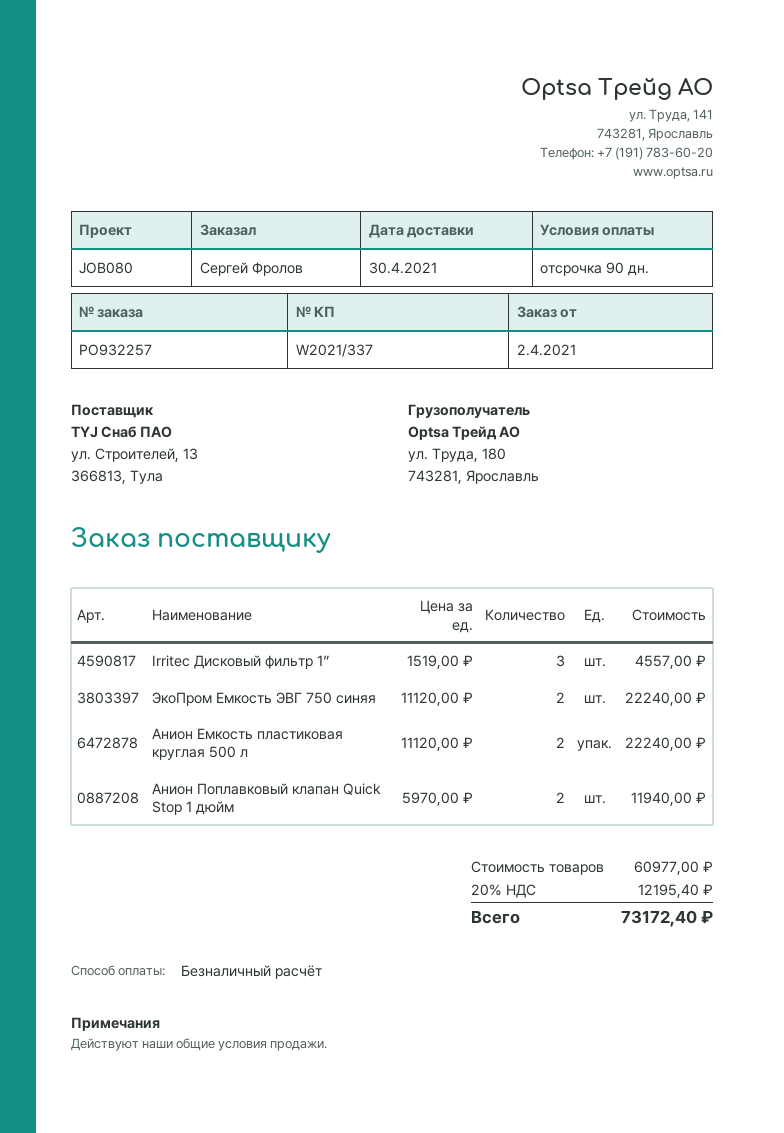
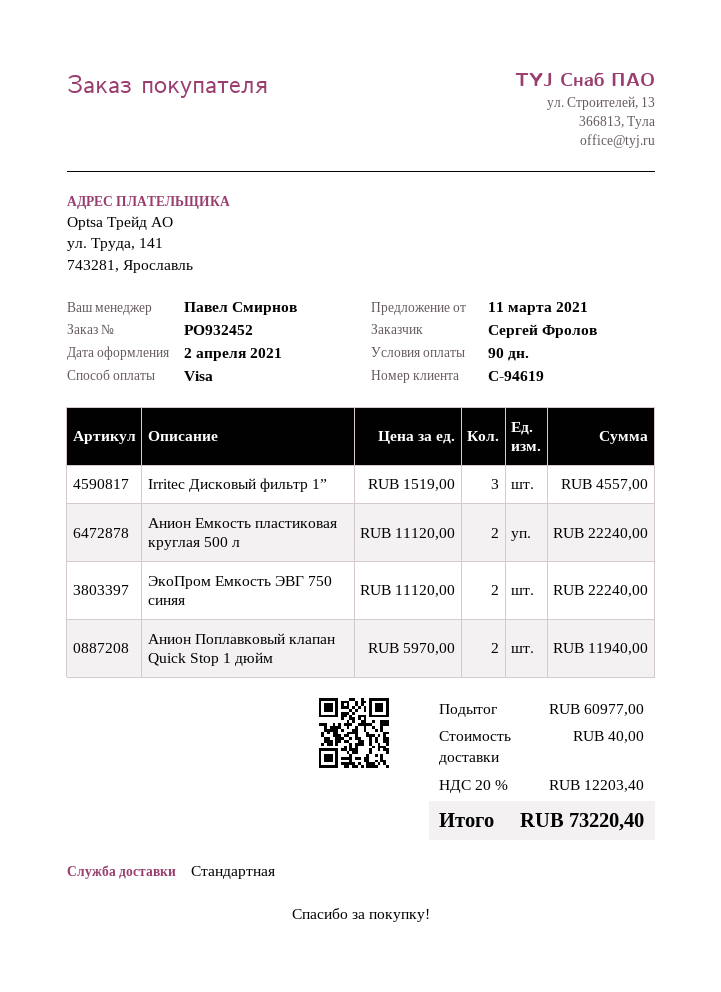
order number: PO932257 -> PO932452
payment method: bank transfer -> Visa
shipping: none -> 40.00
tax: 20% = 12195.40 -> 20% = 12203.40
total: 73172.40 -> 73220.40

